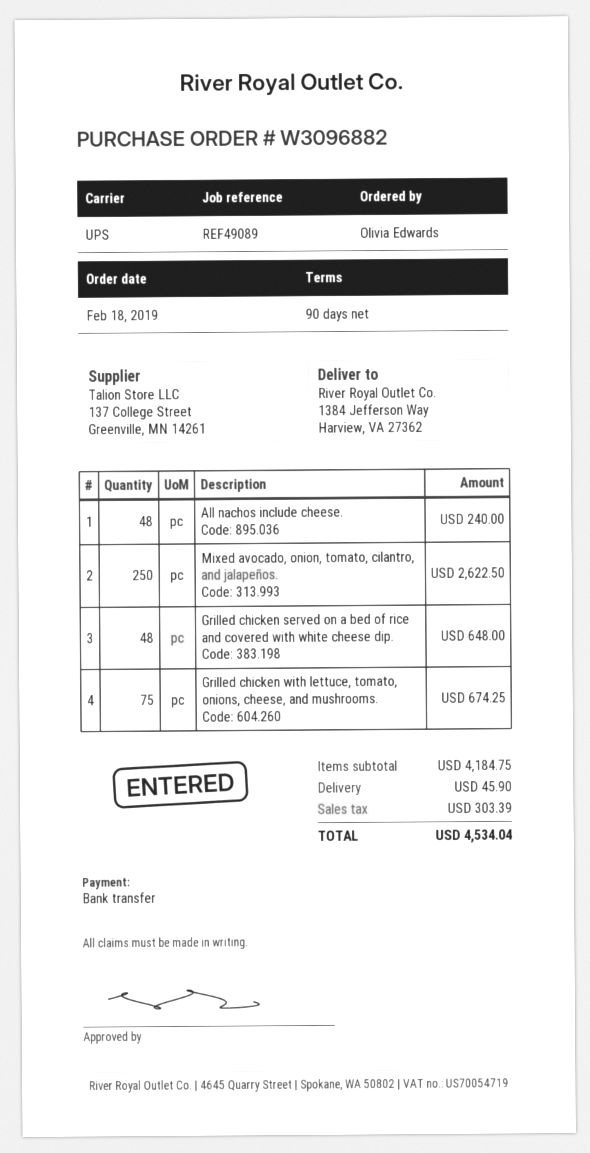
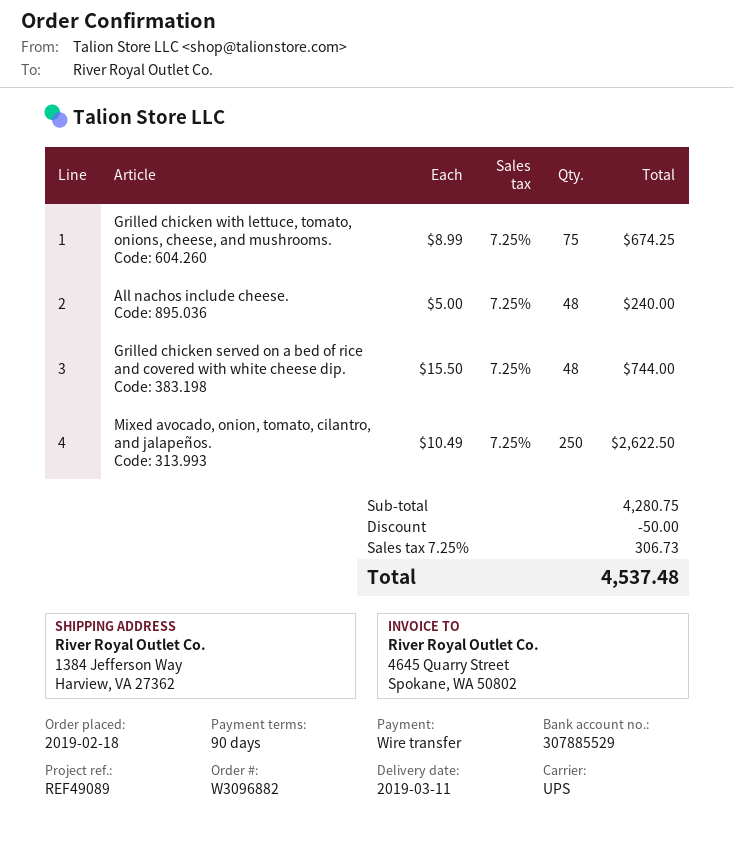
Grilled chicken served on a bed of rice and covered with white cheese dip.: 48 for 648.00 -> 48 for 744.00
subtotal: 4184.75 -> 4280.75
discount: none -> 50.00
shipping: 45.90 -> none
tax: 303.39 -> 306.73
total: 4534.04 -> 4537.48

